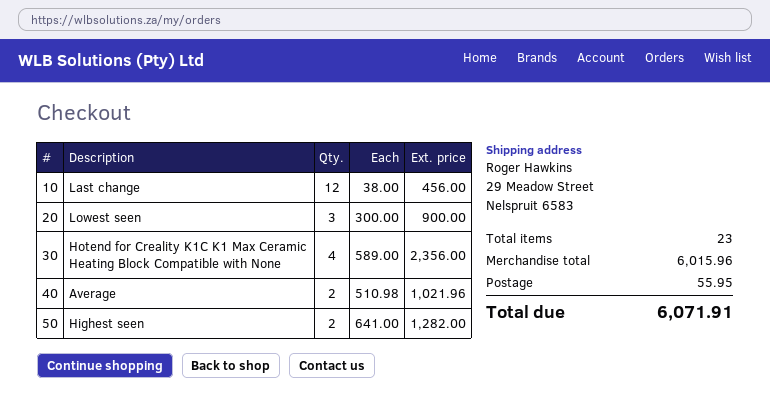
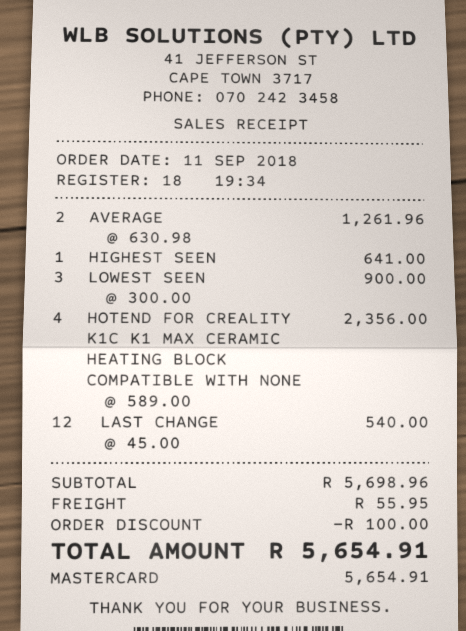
Last change: 12 x 38.00 = 456.00 -> 12 x 45.00 = 540.00
Average: 2 x 510.98 = 1021.96 -> 2 x 630.98 = 1261.96
Highest seen: 2 x 641.00 = 1282.00 -> 1 x 641.00 = 641.00
subtotal: 6015.96 -> 5698.96
discount: none -> 100.00
total: 6071.91 -> 5654.91

